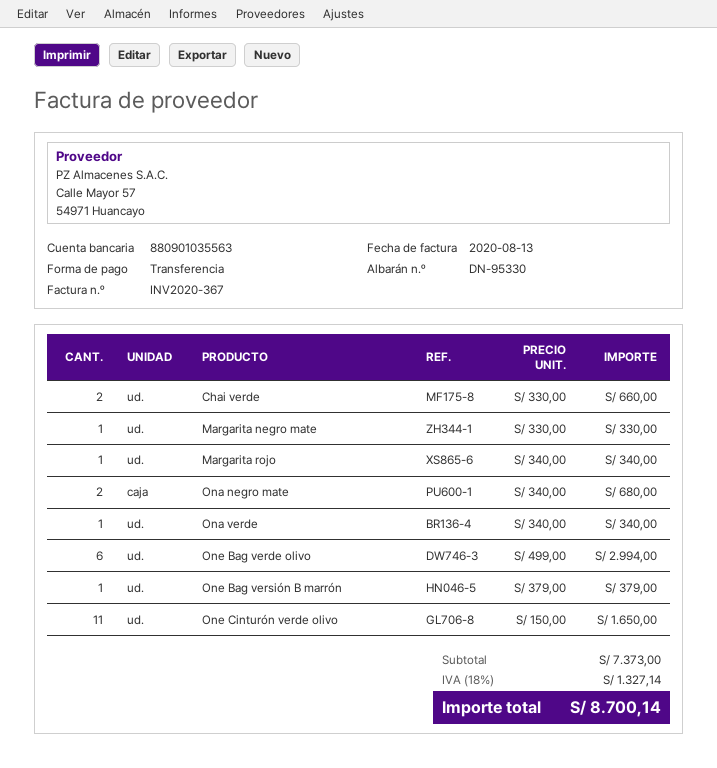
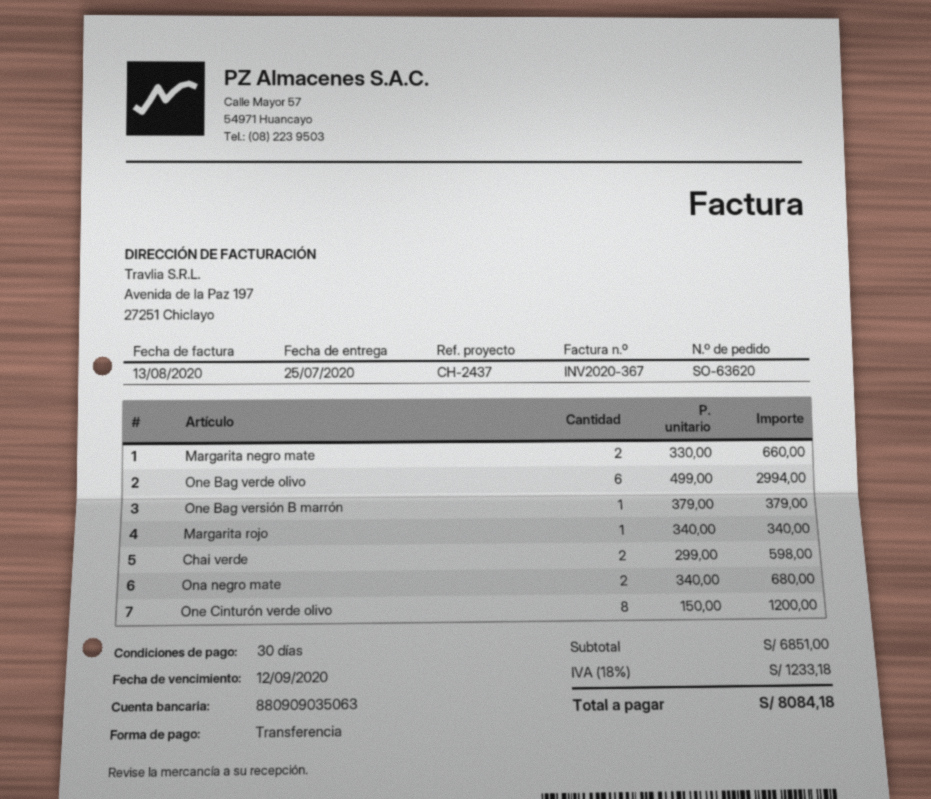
bank account: 880901035563 -> 880909035063
Chai verde: 2 x 330.00 = 660.00 -> 2 x 299.00 = 598.00
Margarita negro mate: 1 x 330.00 = 330.00 -> 2 x 330.00 = 660.00
Ona verde: 1 x 340.00 = 340.00 -> none
One Cinturón verde olivo: 11 x 150.00 = 1650.00 -> 8 x 150.00 = 1200.00
subtotal: 7373.00 -> 6851.00
tax: 18% = 1327.14 -> 18% = 1233.18
total: 8700.14 -> 8084.18

